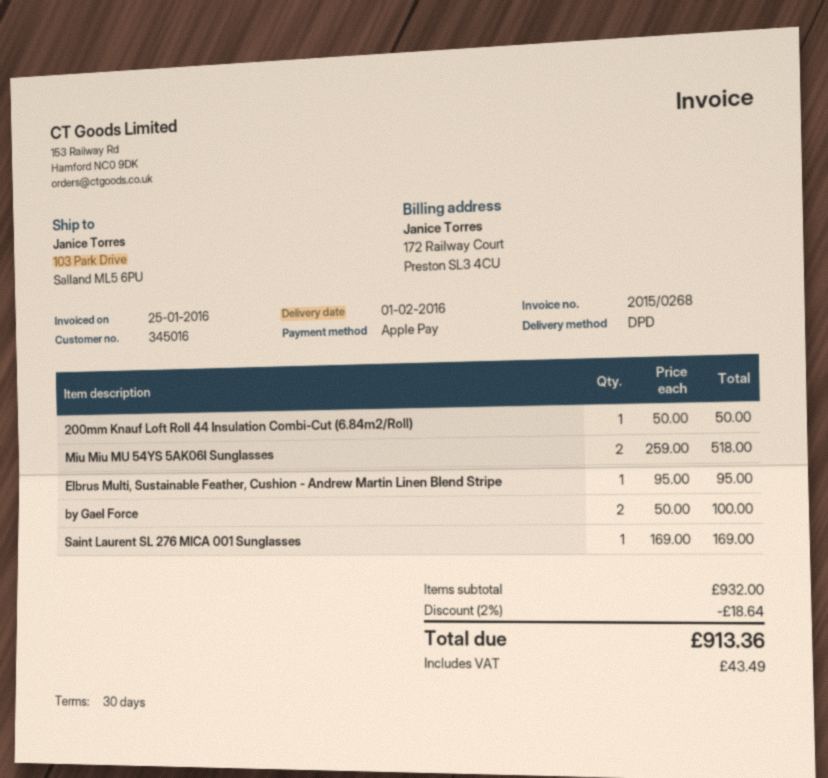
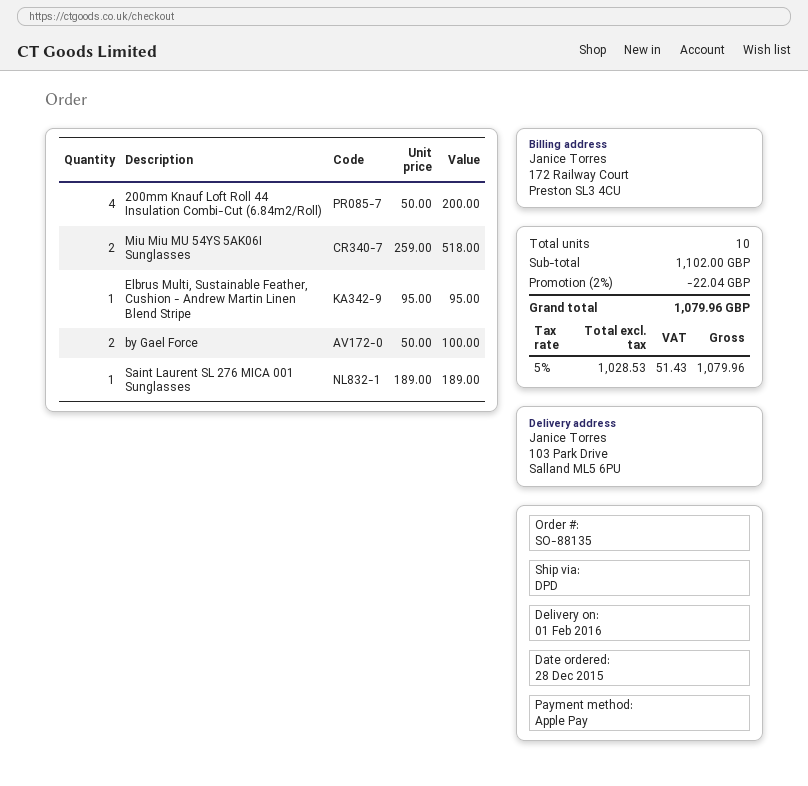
200mm Knauf Loft Roll 44 Insulation Combi-Cut (6.84m2/Roll): 1 x 50.00 = 50.00 -> 4 x 50.00 = 200.00
Saint Laurent SL 276 MICA 001 Sunglasses: 1 x 169.00 = 169.00 -> 1 x 189.00 = 189.00
subtotal: 932.00 -> 1102.00
discount: 2% = 18.64 -> 2% = 22.04
tax: 43.49 -> 51.43
total: 913.36 -> 1079.96

